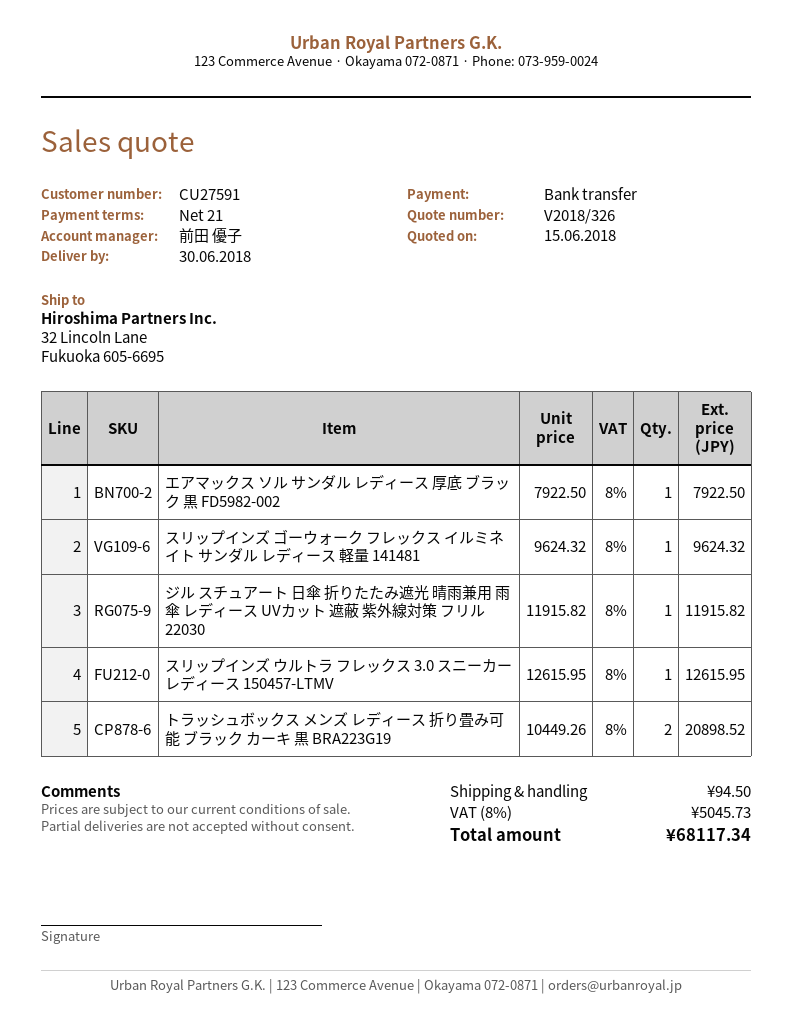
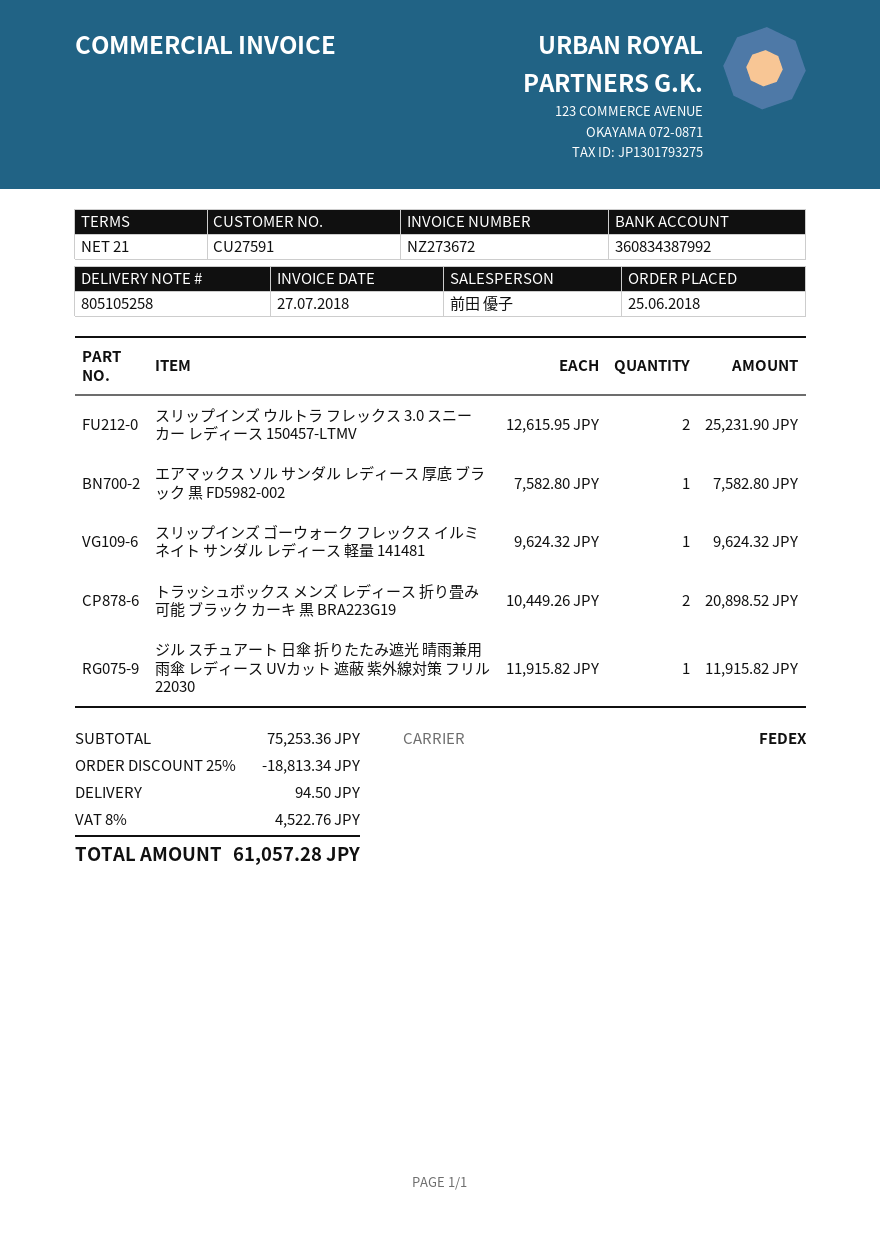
エアマックス ソル サンダル レディース 厚底 ブラック 黒 FD5982-002: 1 x 7922.50 = 7922.50 -> 1 x 7582.80 = 7582.80
スリップインズ ウルトラ フレックス 3.0 スニーカー レディース 150457-LTMV: 1 x 12615.95 = 12615.95 -> 2 x 12615.95 = 25231.90
discount: none -> 25% = 18813.34
tax: 8% = 5045.73 -> 8% = 4522.76
total: 68117.34 -> 61057.28

